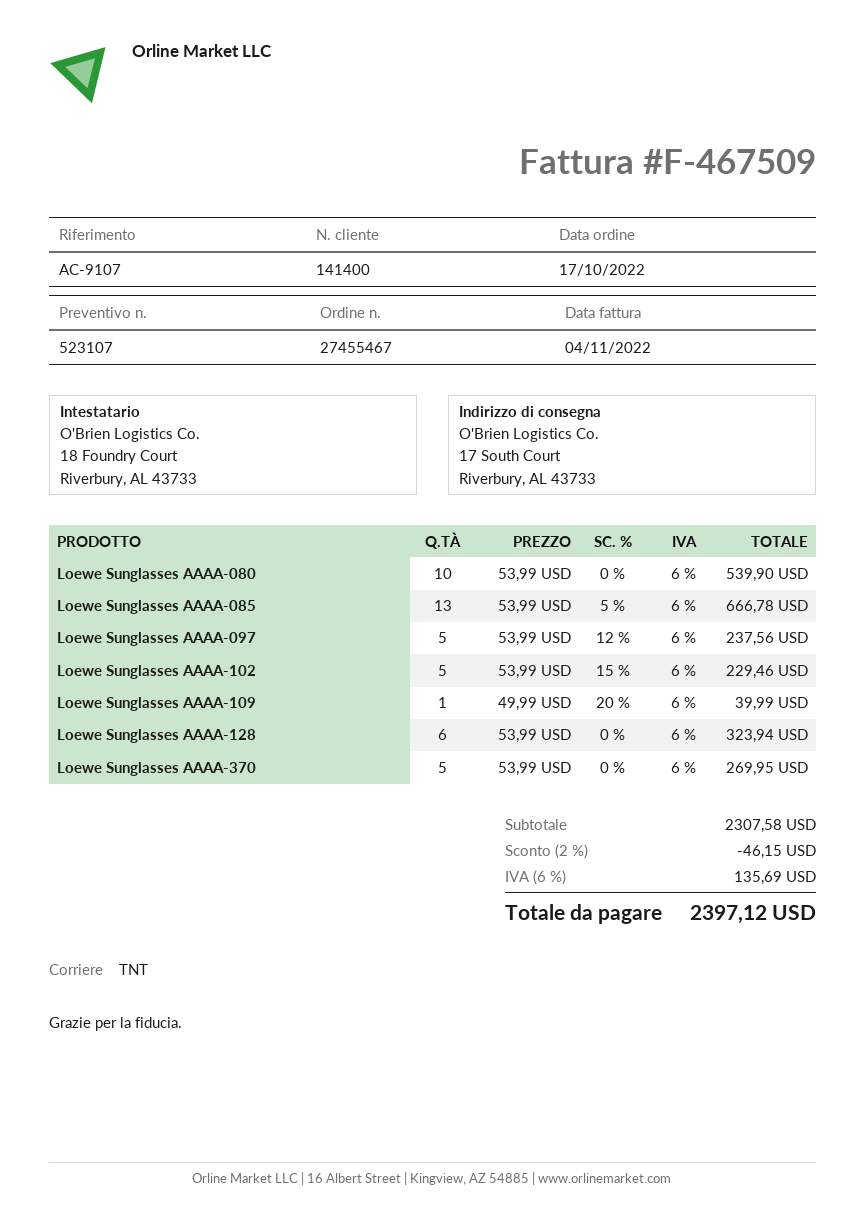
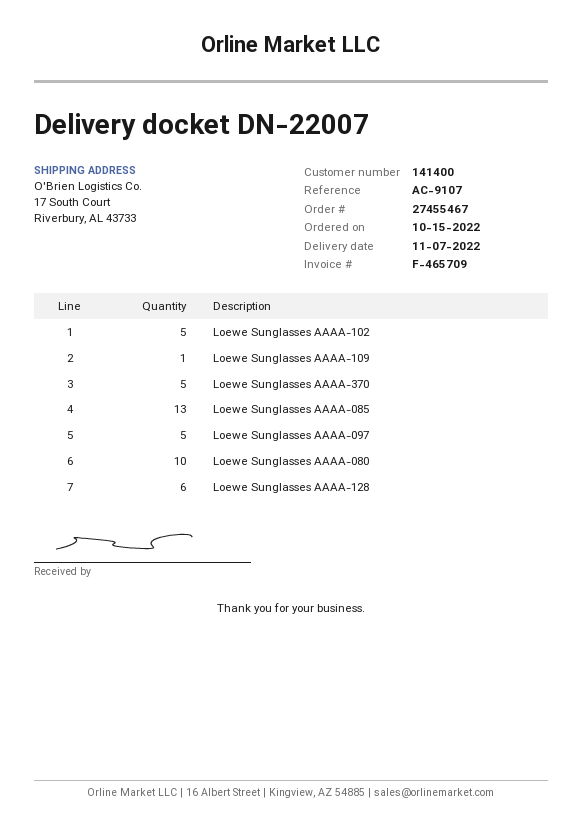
order date: 2022-10-17 -> 2022-10-15
invoice number: F-467509 -> F-465709

